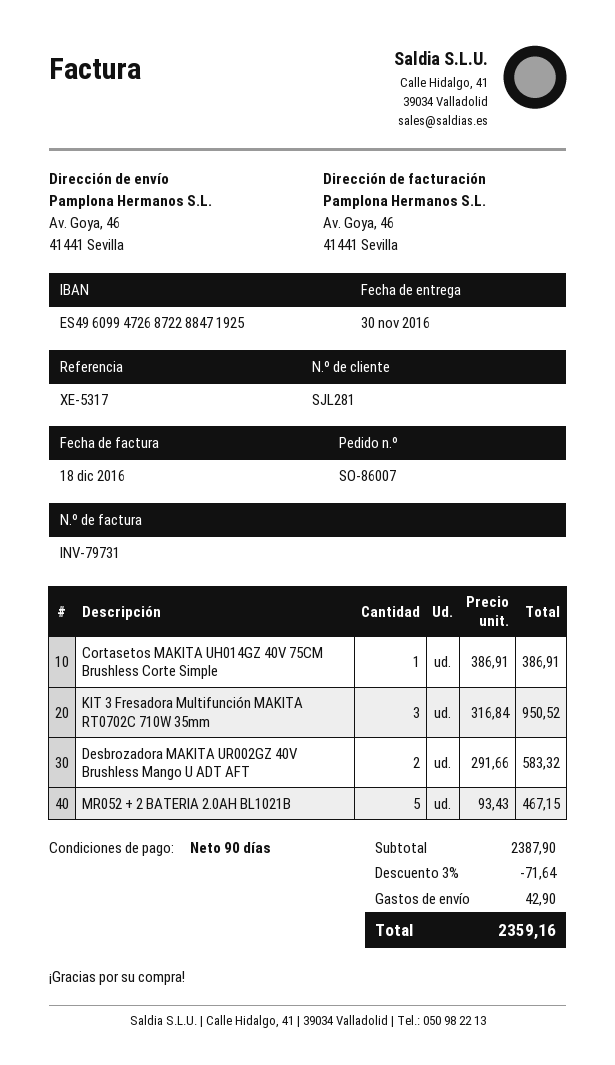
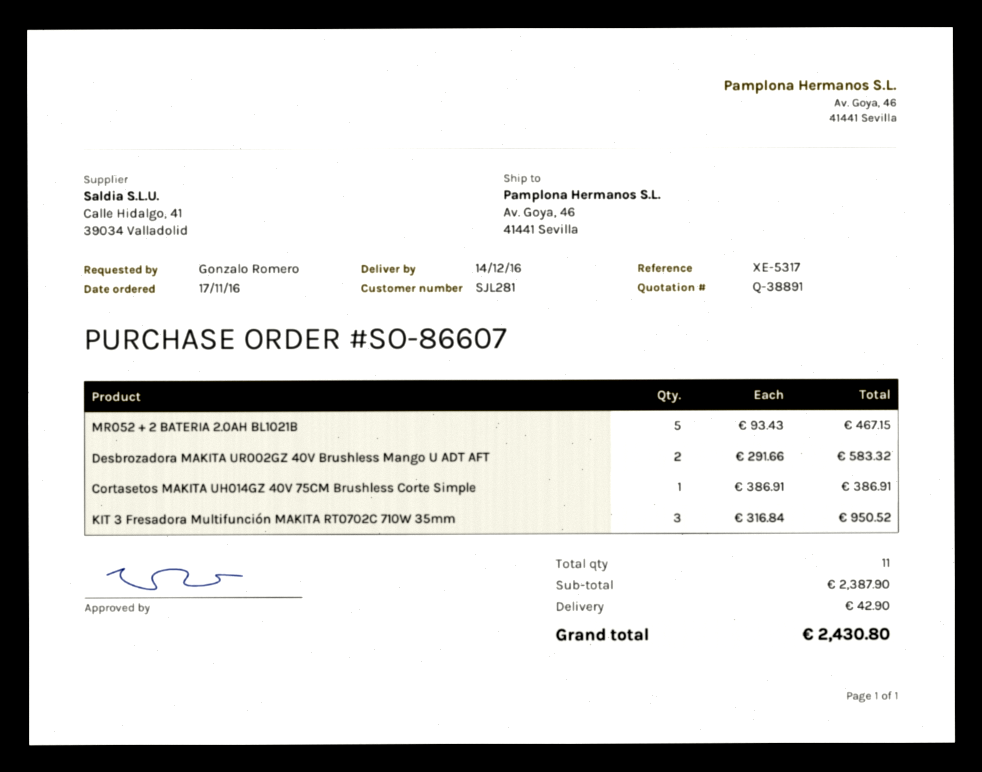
order number: SO-86007 -> SO-86607
delivery date: 2016-11-30 -> 2016-12-14
discount: 3% = 71.64 -> none
total: 2359.16 -> 2430.80

